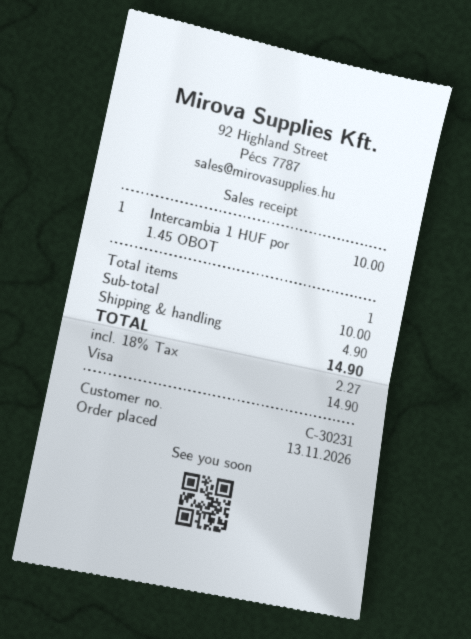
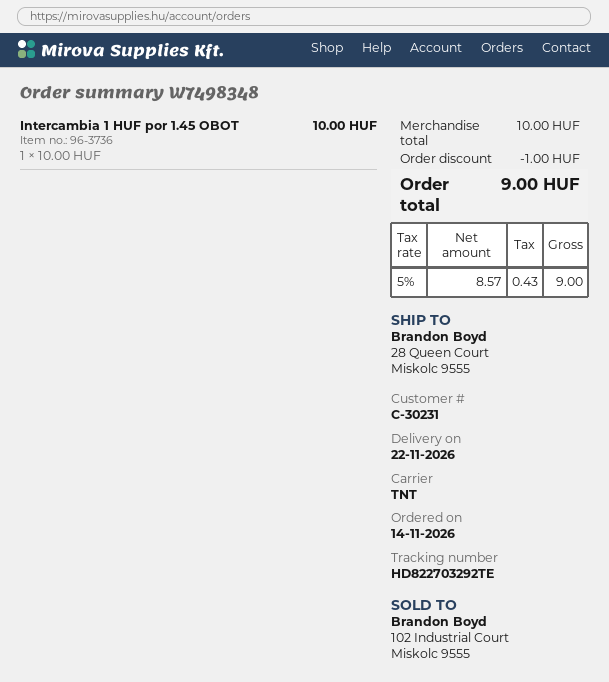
order date: 2026-11-13 -> 2026-11-14
discount: none -> 1.00
shipping: 4.90 -> none
tax: 18% = 2.27 -> 5% = 0.43
total: 14.90 -> 9.00

